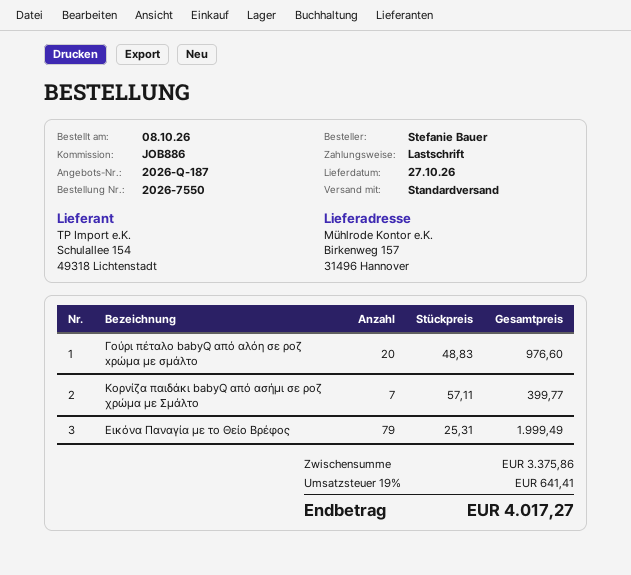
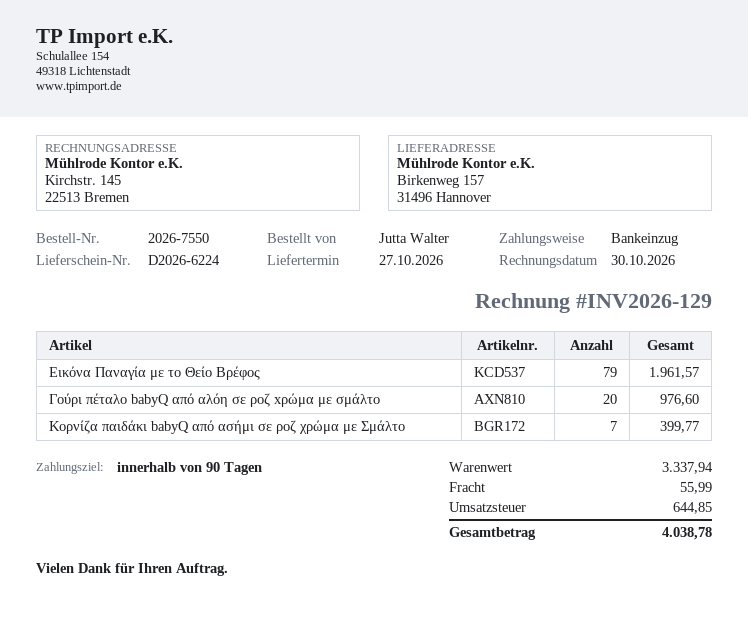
ordered by: Stefanie Bauer -> Jutta Walter
Εικόνα Παναγία με το Θείο Βρέφος: 79 for 1999.49 -> 79 for 1961.57
subtotal: 3375.86 -> 3337.94
shipping: none -> 55.99
tax: 641.41 -> 644.85
total: 4017.27 -> 4038.78

